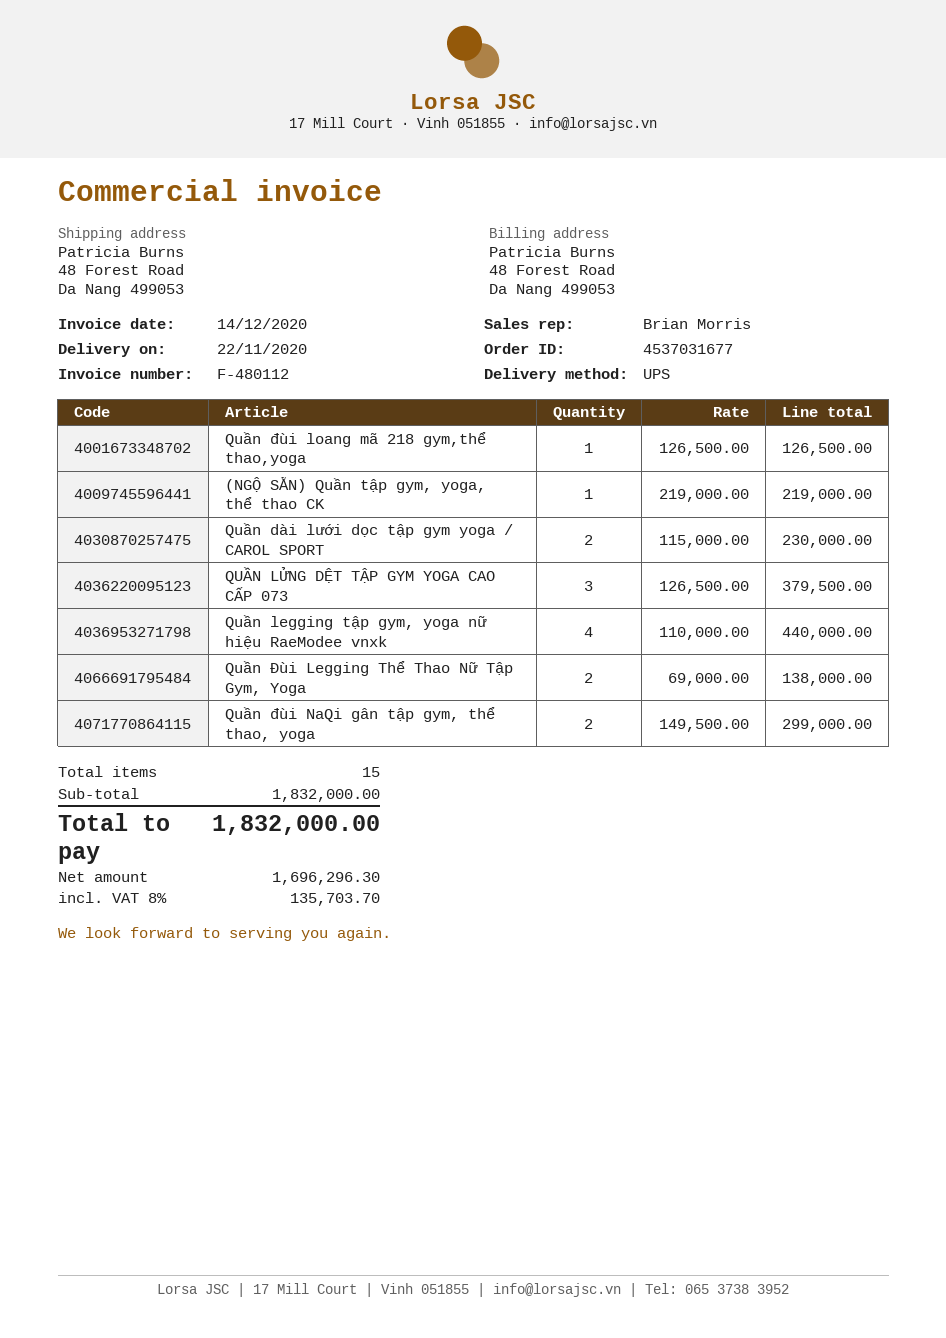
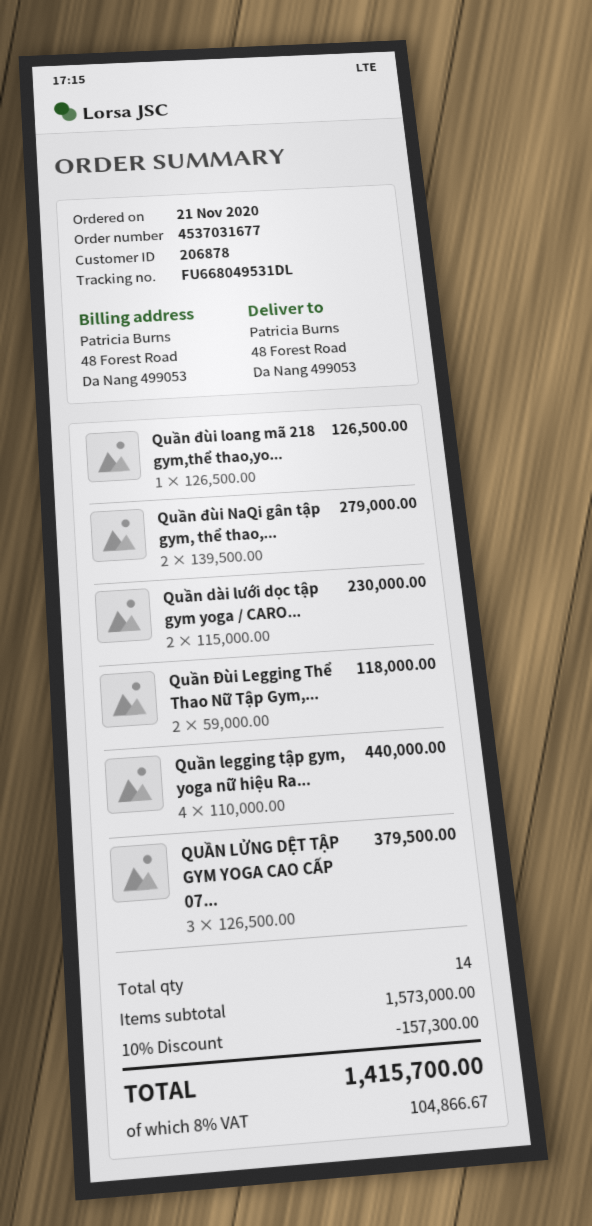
(NGỘ SẴN) Quần tập gym, yoga, thể thao CK: 1 x 219000.00 = 219000.00 -> none
Quần Đùi Legging Thể Thao Nữ Tập Gym, Yoga: 2 x 69000.00 = 138000.00 -> 2 x 59000.00 = 118000.00
Quần đùi NaQi gân tập gym, thể thao, yoga: 2 x 149500.00 = 299000.00 -> 2 x 139500.00 = 279000.00
total quantity: 15 -> 14
subtotal: 1832000.00 -> 1573000.00
discount: none -> 10% = 157300.00
tax: 8% = 135703.70 -> 8% = 104866.67
total: 1832000.00 -> 1415700.00

